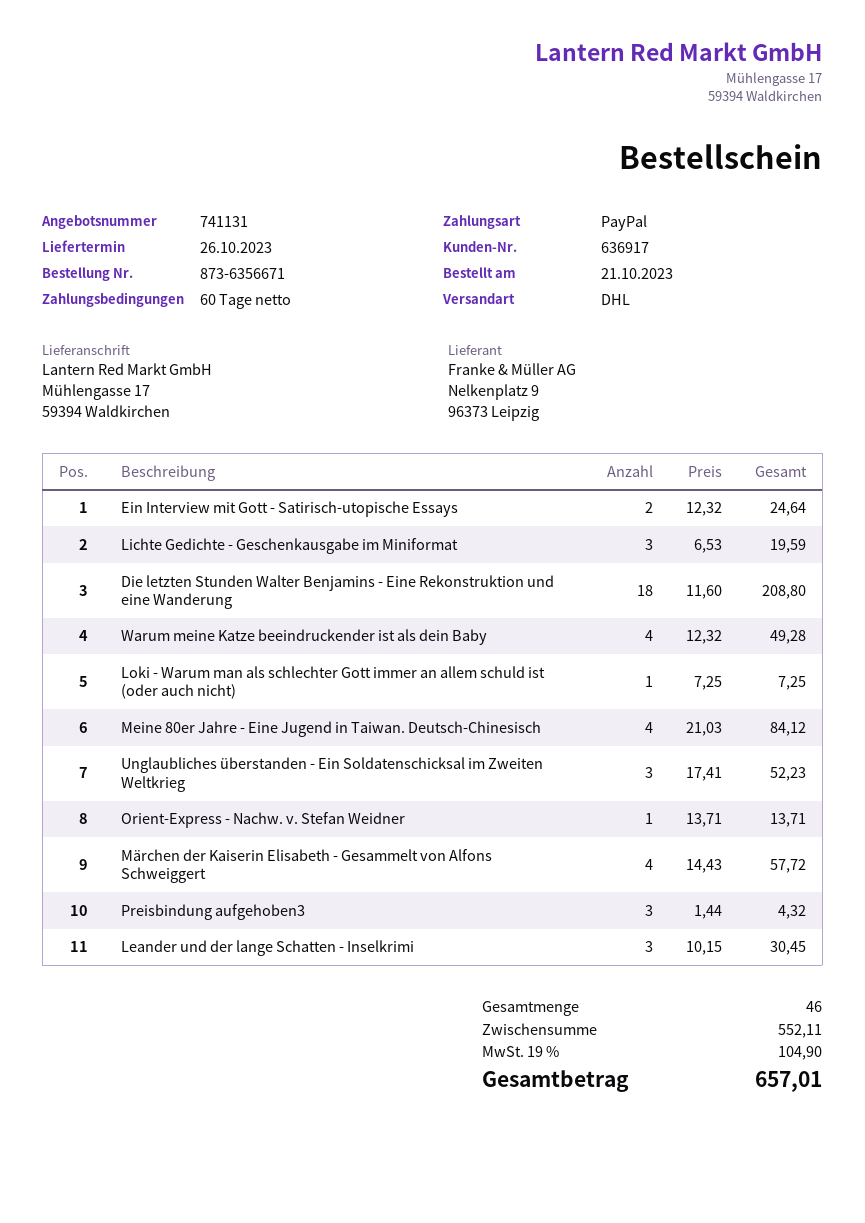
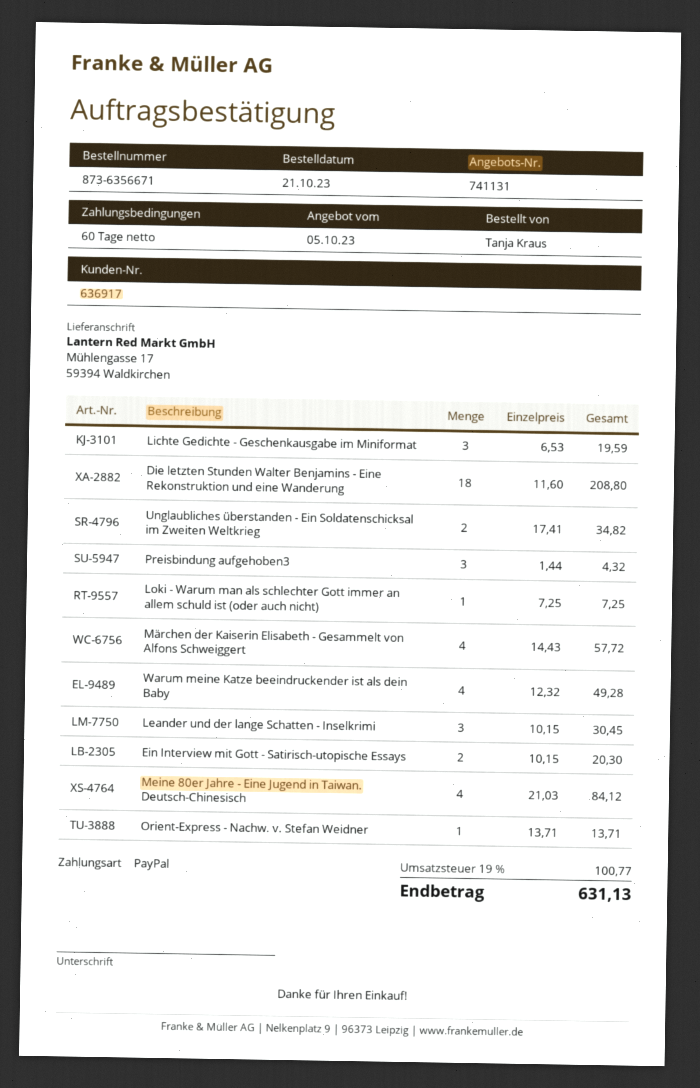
Ein Interview mit Gott - Satirisch-utopische Essays: 2 x 12.32 = 24.64 -> 2 x 10.15 = 20.30
Unglaubliches überstanden - Ein Soldatenschicksal im Zweiten Weltkrieg: 3 x 17.41 = 52.23 -> 2 x 17.41 = 34.82
tax: 19% = 104.90 -> 19% = 100.77
total: 657.01 -> 631.13

